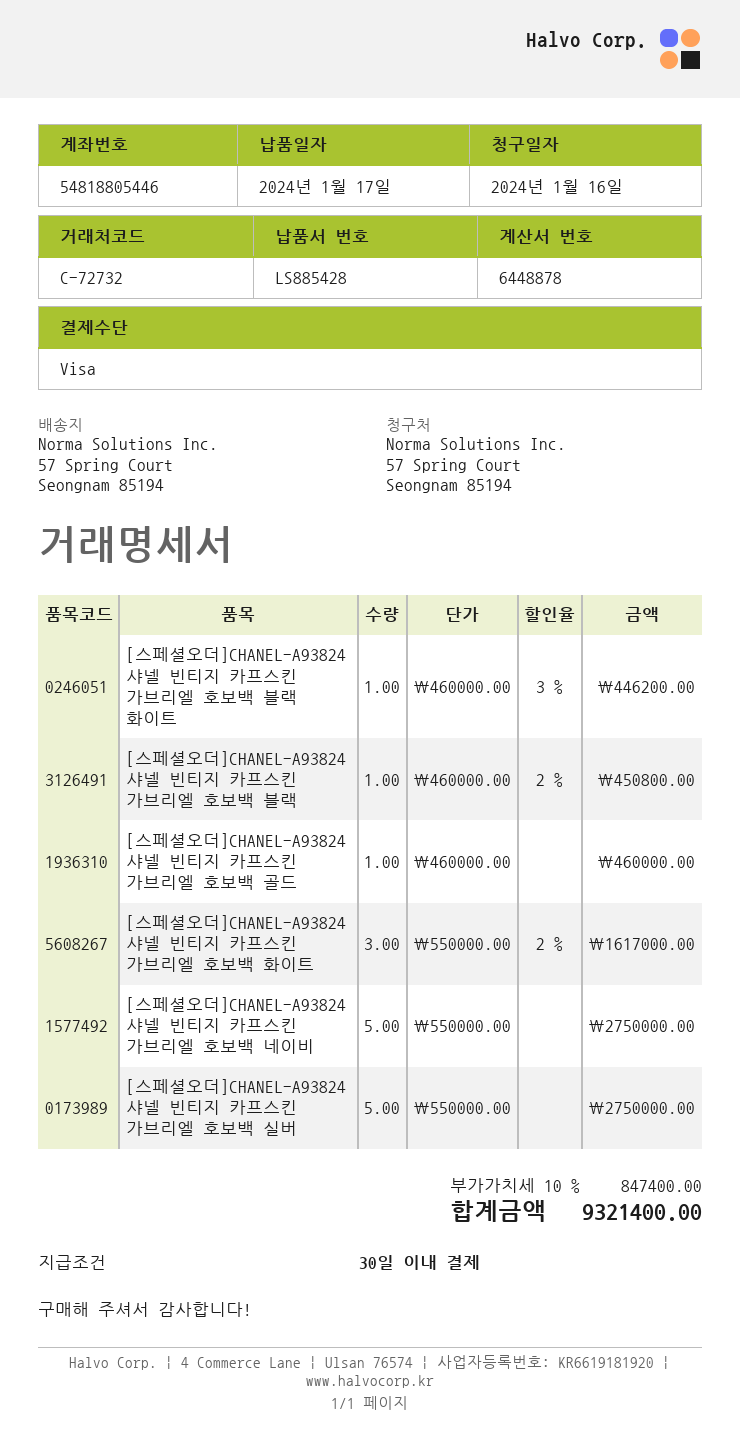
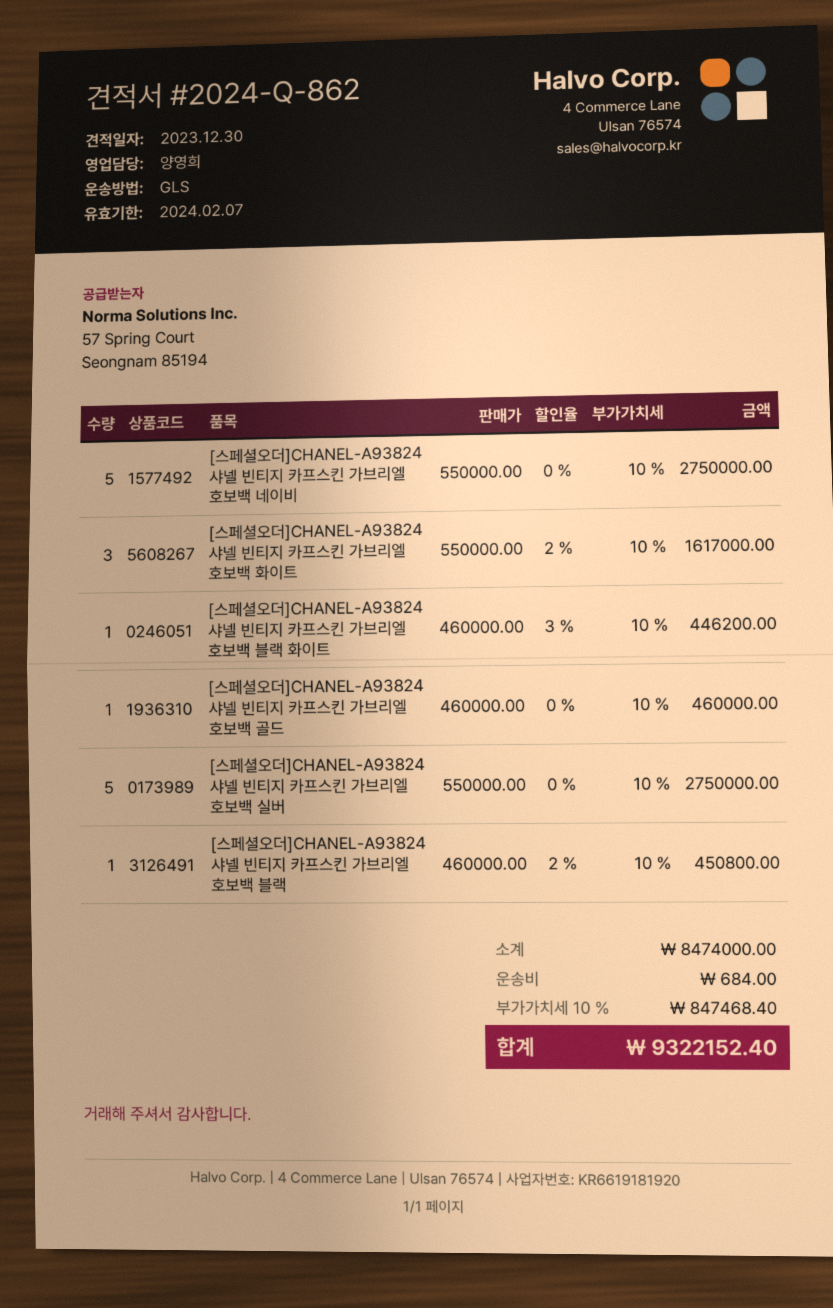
shipping: none -> 684.00
tax: 10% = 847400.00 -> 10% = 847468.40
total: 9321400.00 -> 9322152.40

